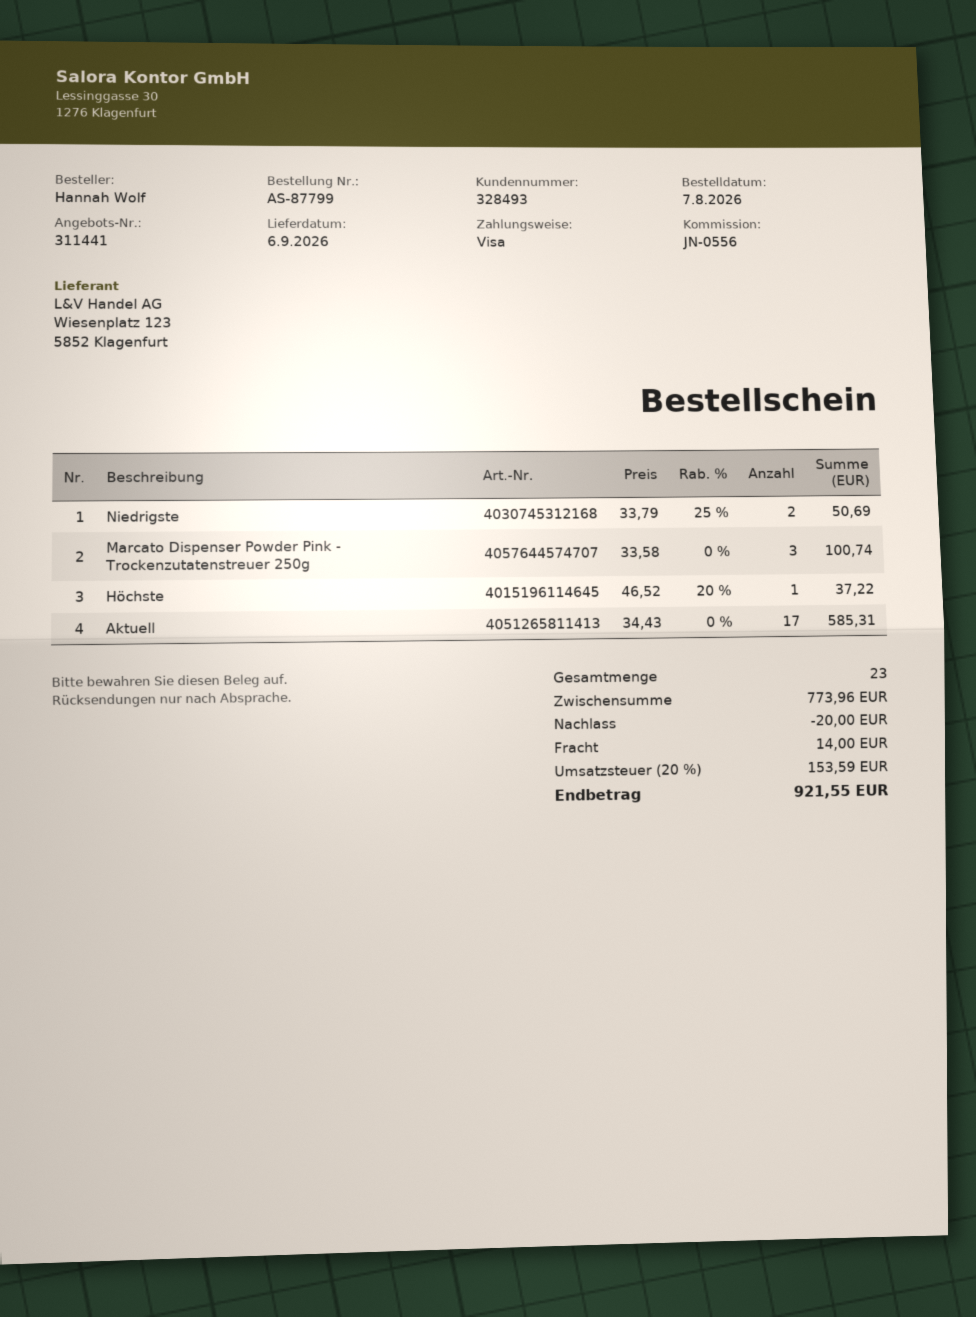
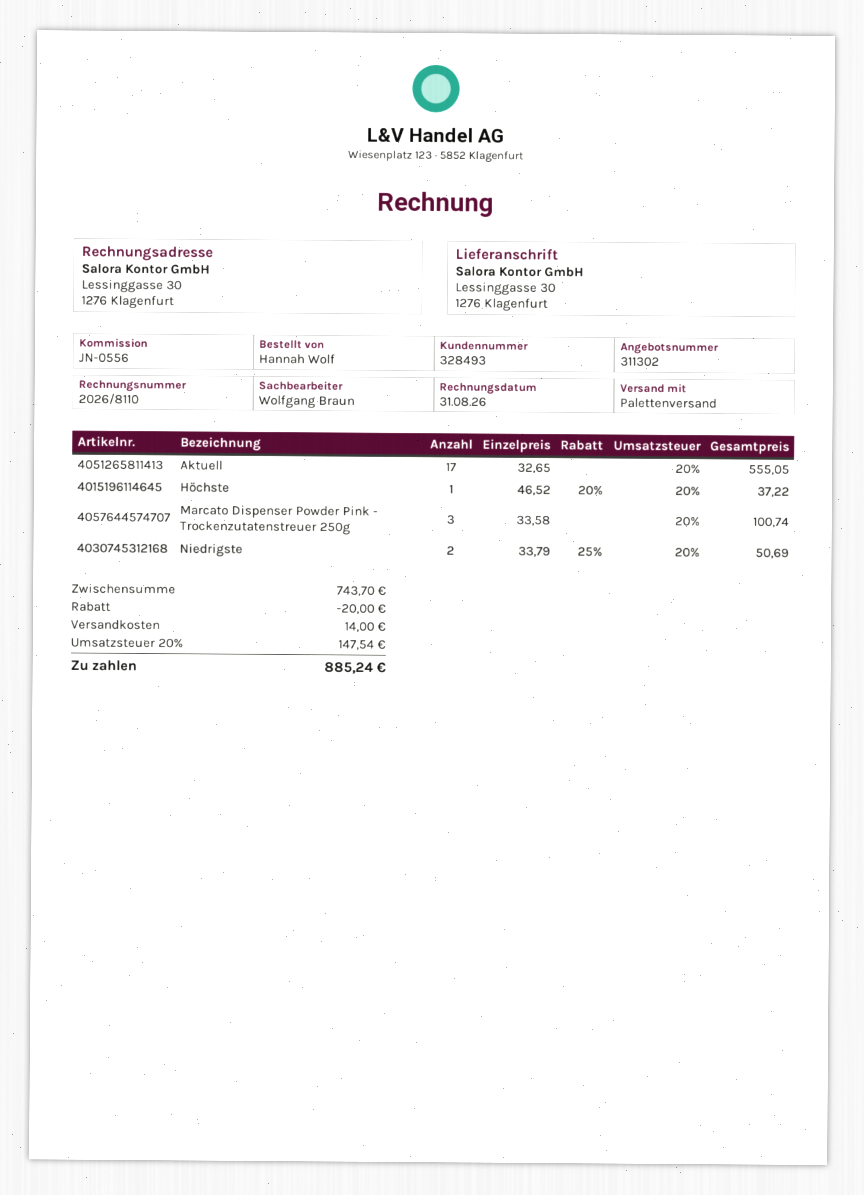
quote number: 311441 -> 311302
Aktuell: 17 x 34.43 = 585.31 -> 17 x 32.65 = 555.05
subtotal: 773.96 -> 743.70
tax: 20% = 153.59 -> 20% = 147.54
total: 921.55 -> 885.24

